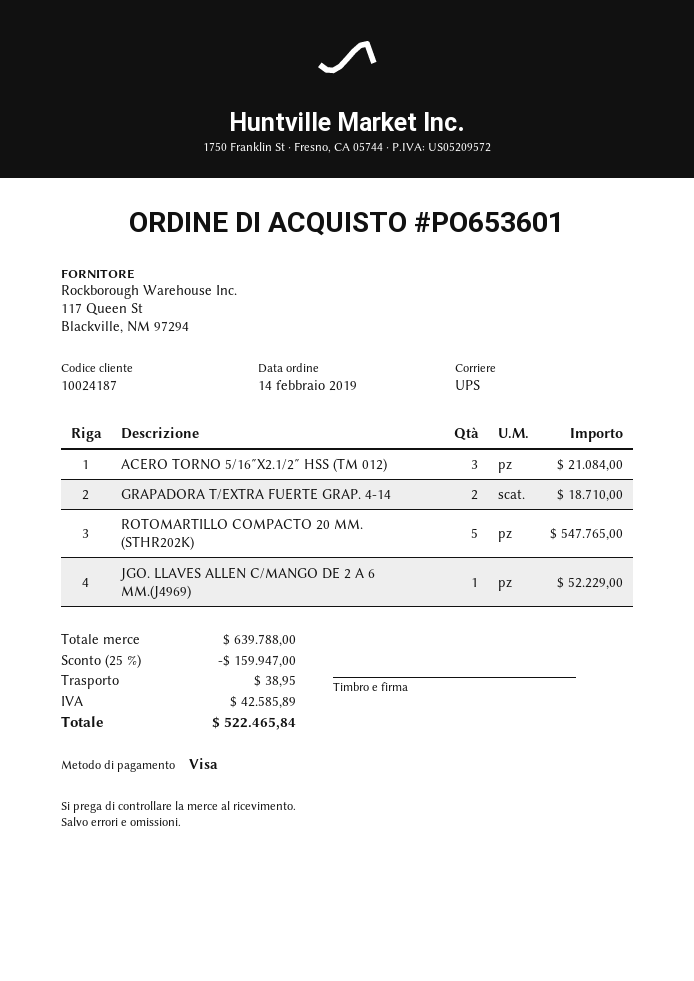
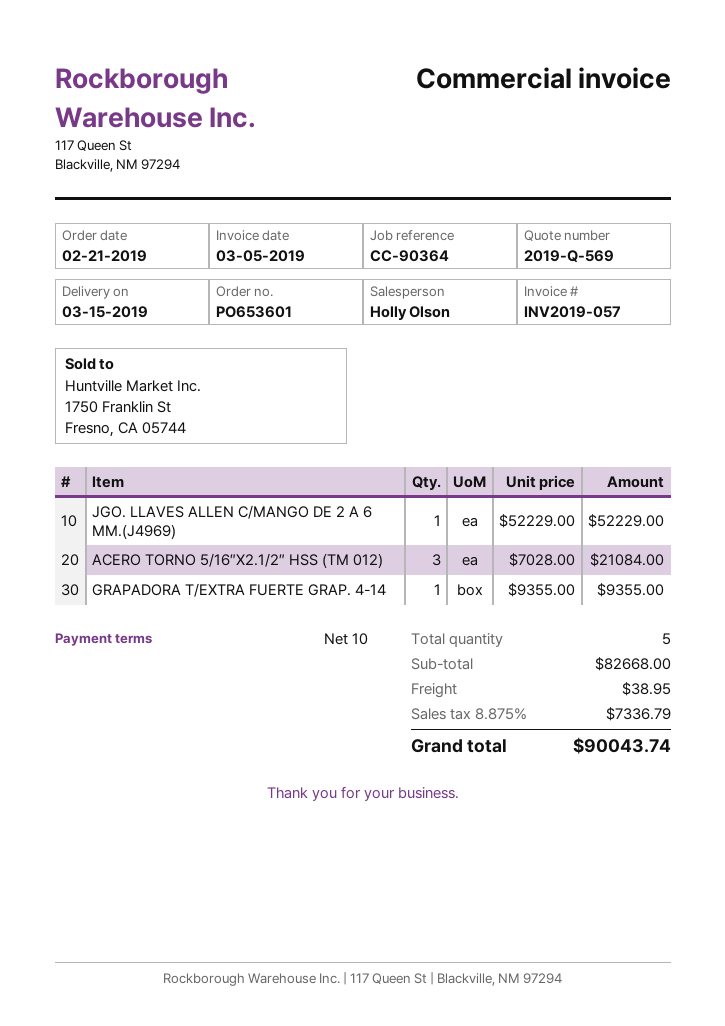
order date: 2019-02-14 -> 2019-02-21
GRAPADORA T/EXTRA FUERTE GRAP. 4-14: 2 for 18710.00 -> 1 for 9355.00
ROTOMARTILLO COMPACTO 20 MM. (STHR202K): 5 for 547765.00 -> none
subtotal: 639788.00 -> 82668.00
discount: 25% = 159947.00 -> none
tax: 42585.89 -> 7336.79
total: 522465.84 -> 90043.74

